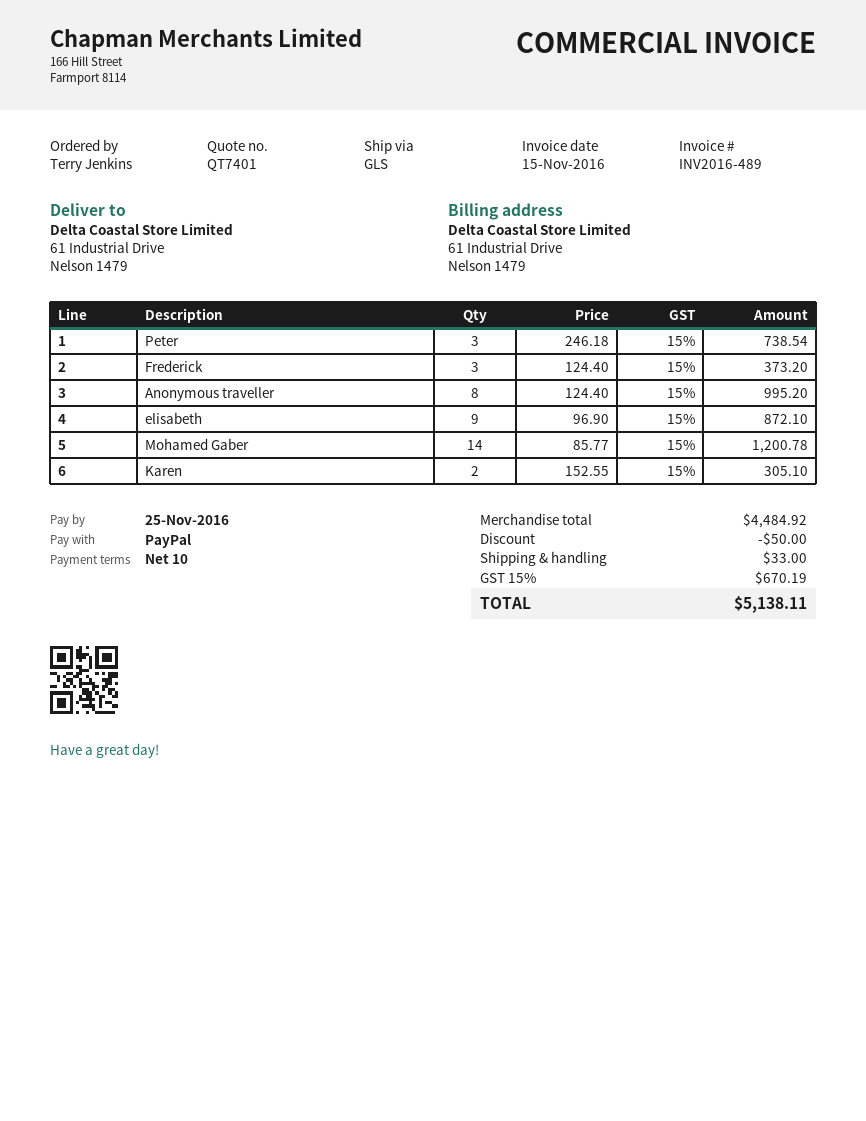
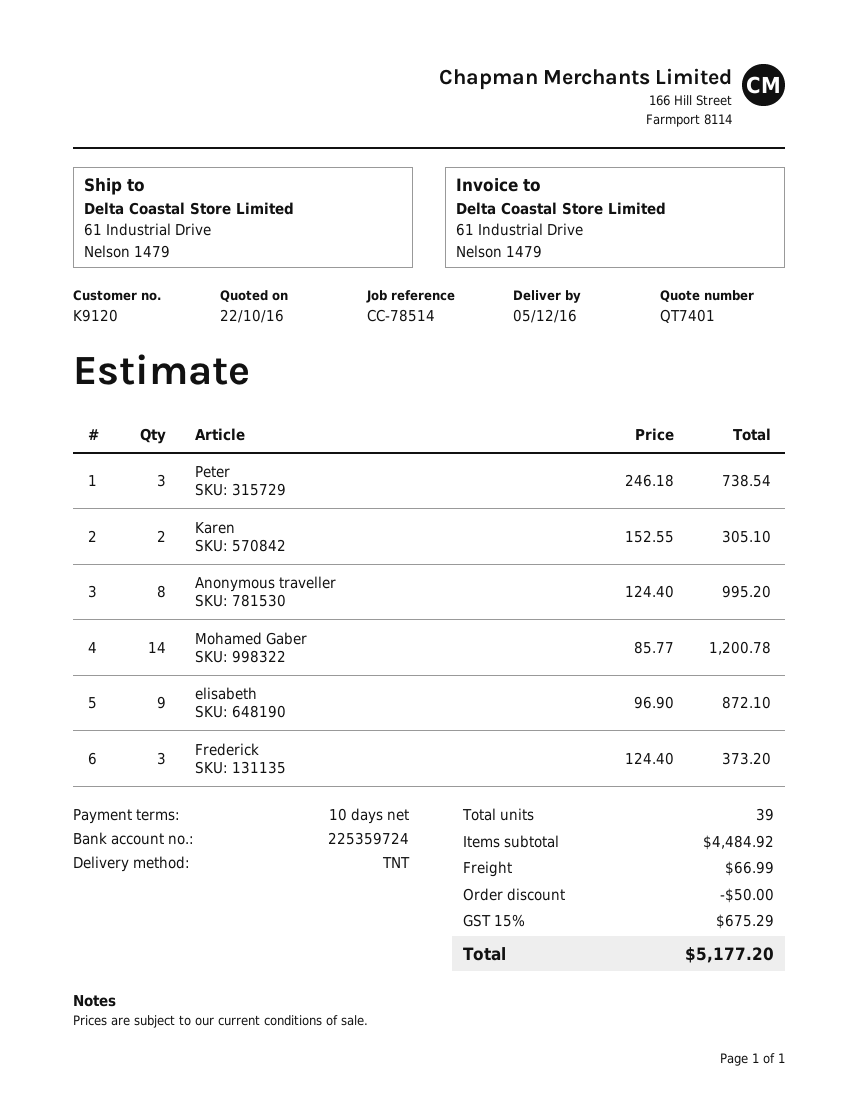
shipping method: GLS -> TNT
shipping: 33.00 -> 66.99
tax: 15% = 670.19 -> 15% = 675.29
total: 5138.11 -> 5177.20

